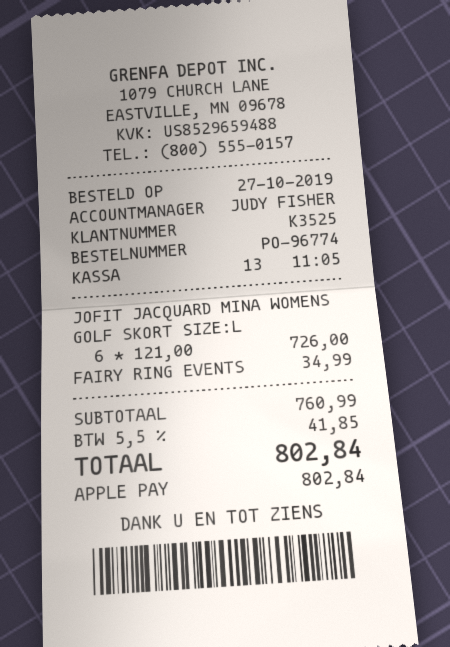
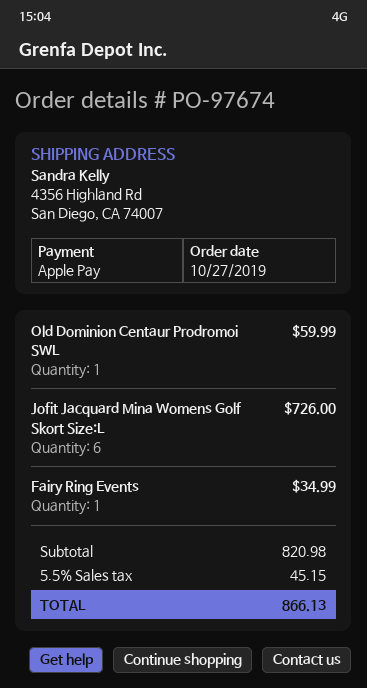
order number: PO-96774 -> PO-97674
Old Dominion Centaur Prodromoi SWL: none -> 1 for 59.99
subtotal: 760.99 -> 820.98
tax: 5.5% = 41.85 -> 5.5% = 45.15
total: 802.84 -> 866.13

